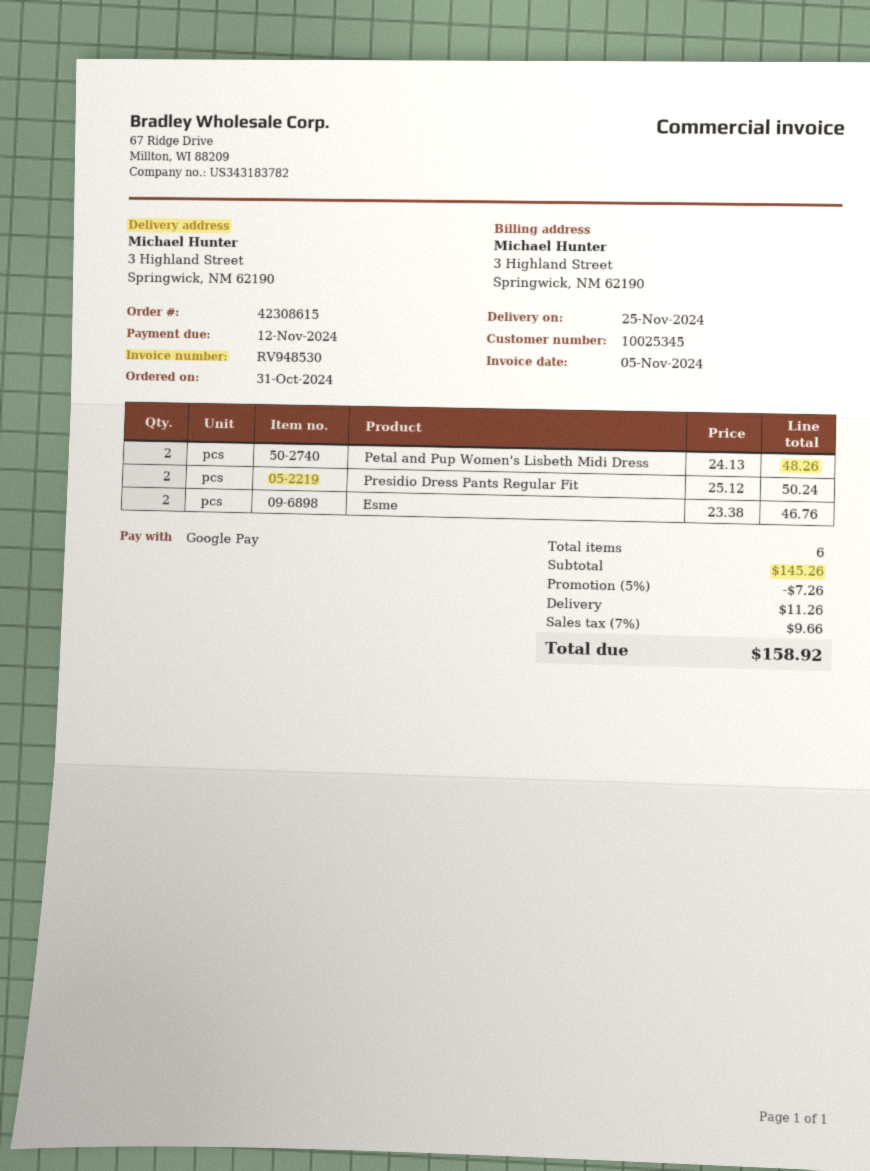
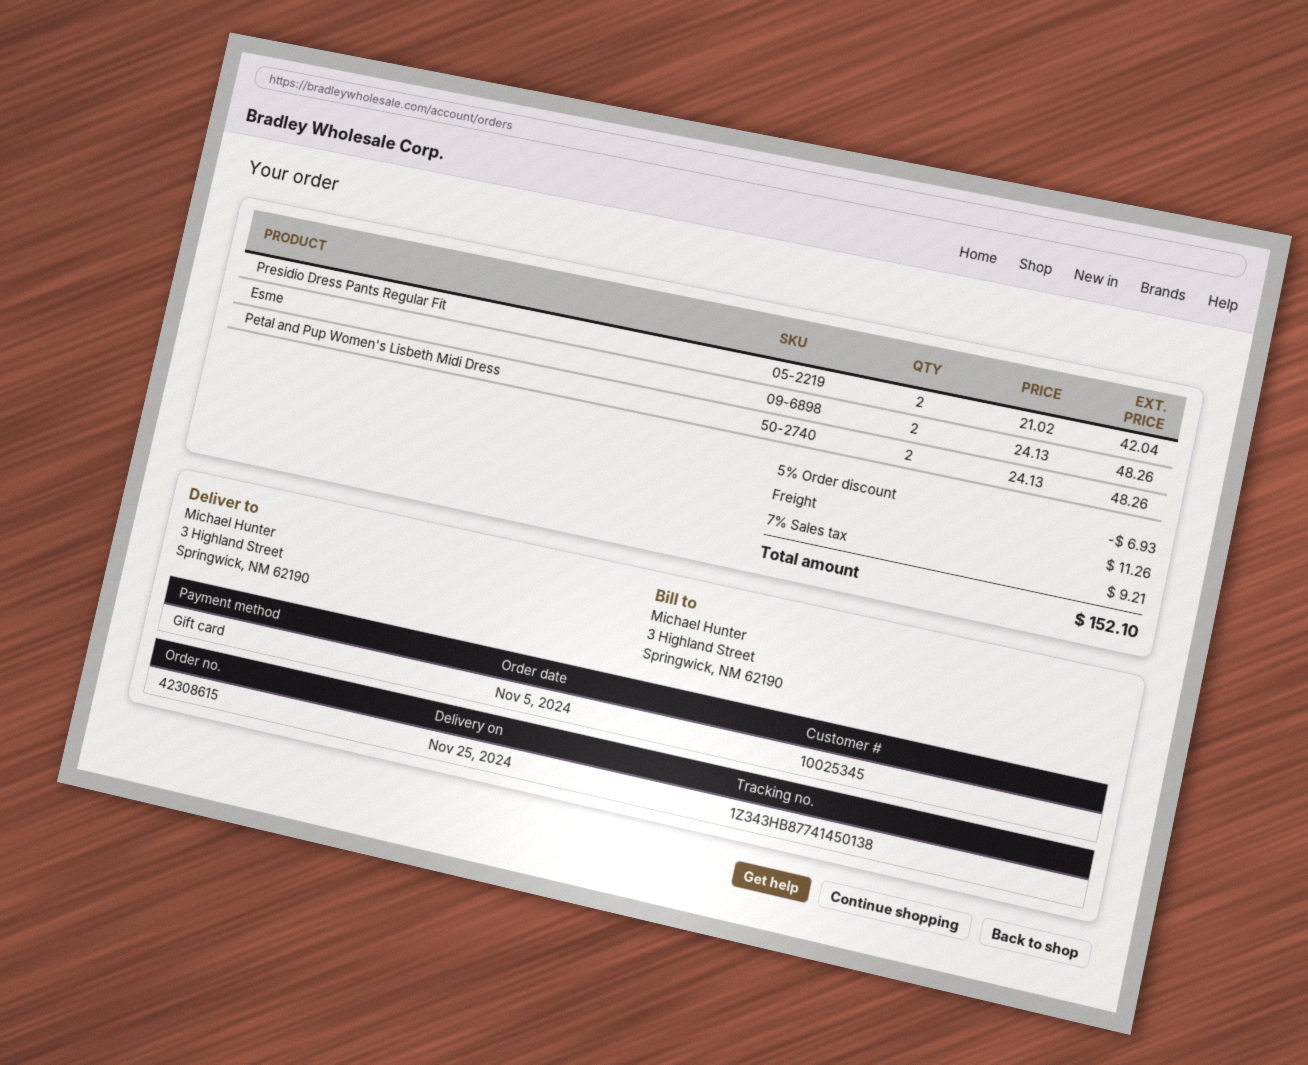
order date: 2024-10-31 -> 2024-11-05
payment method: Google Pay -> gift card
Presidio Dress Pants Regular Fit: 2 x 25.12 = 50.24 -> 2 x 21.02 = 42.04
Esme: 2 x 23.38 = 46.76 -> 2 x 24.13 = 48.26
discount: 5% = 7.26 -> 5% = 6.93
tax: 7% = 9.66 -> 7% = 9.21
total: 158.92 -> 152.10

